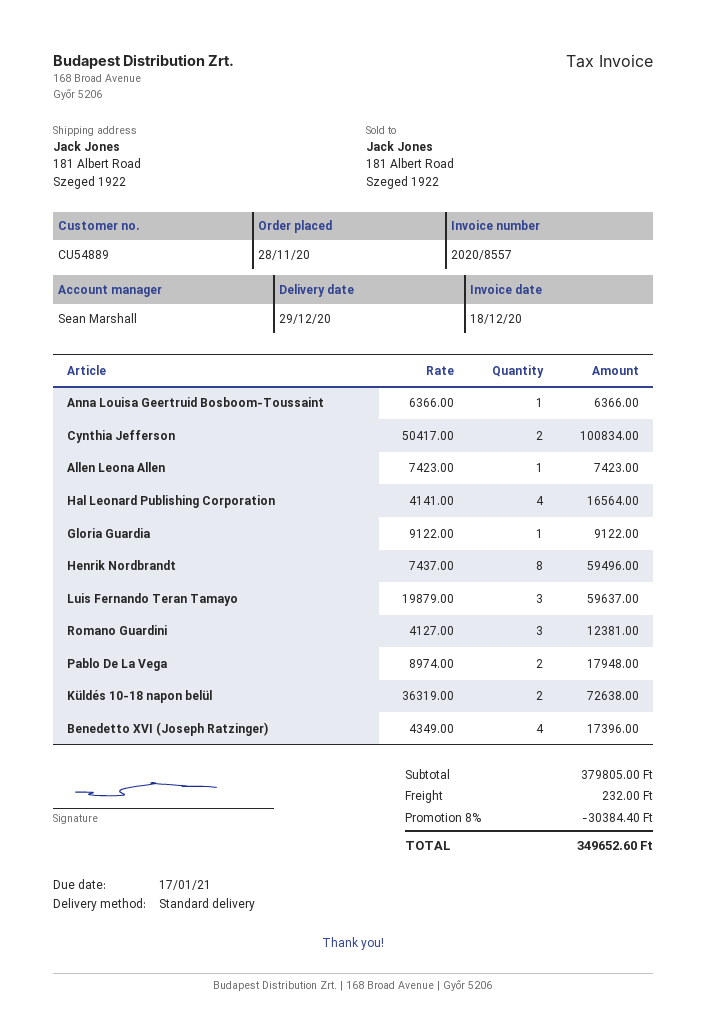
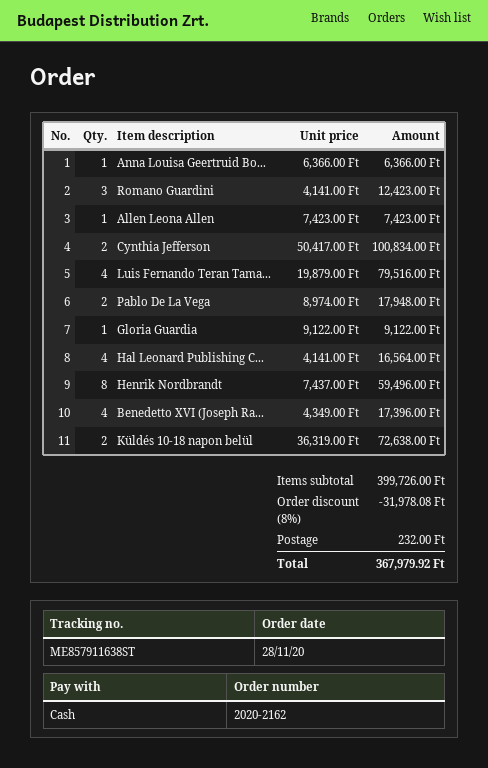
Luis Fernando Teran Tamayo: 3 x 19879.00 = 59637.00 -> 4 x 19879.00 = 79516.00
Romano Guardini: 3 x 4127.00 = 12381.00 -> 3 x 4141.00 = 12423.00
subtotal: 379805.00 -> 399726.00
discount: 8% = 30384.40 -> 8% = 31978.08
total: 349652.60 -> 367979.92

